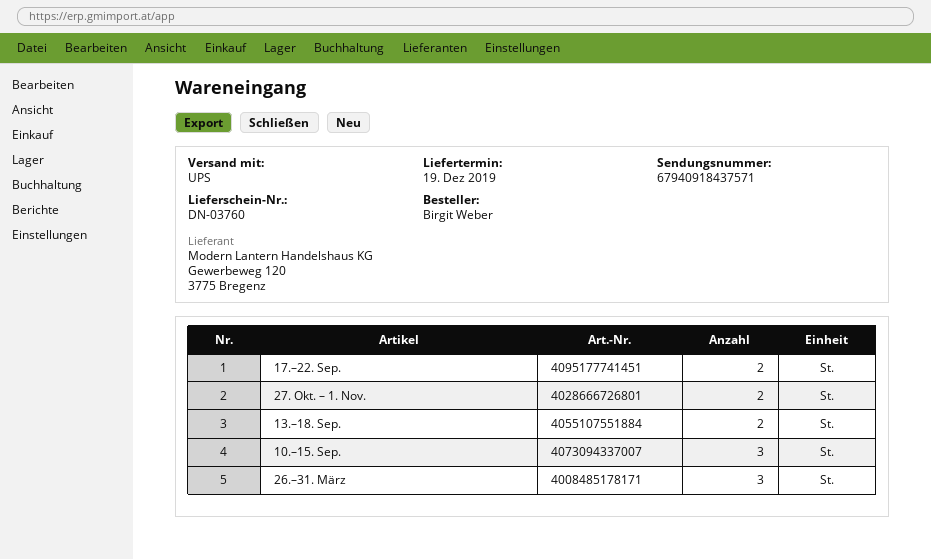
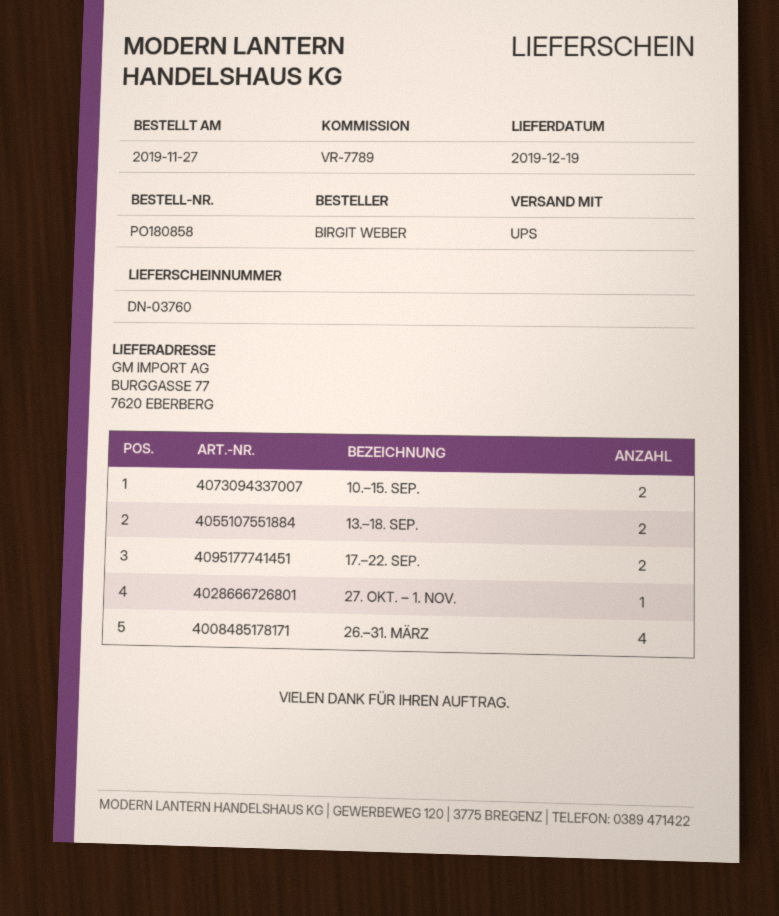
27. Okt. – 1. Nov.: 2 -> 1
10.–15. Sep.: 3 -> 2
26.–31. März: 3 -> 4

